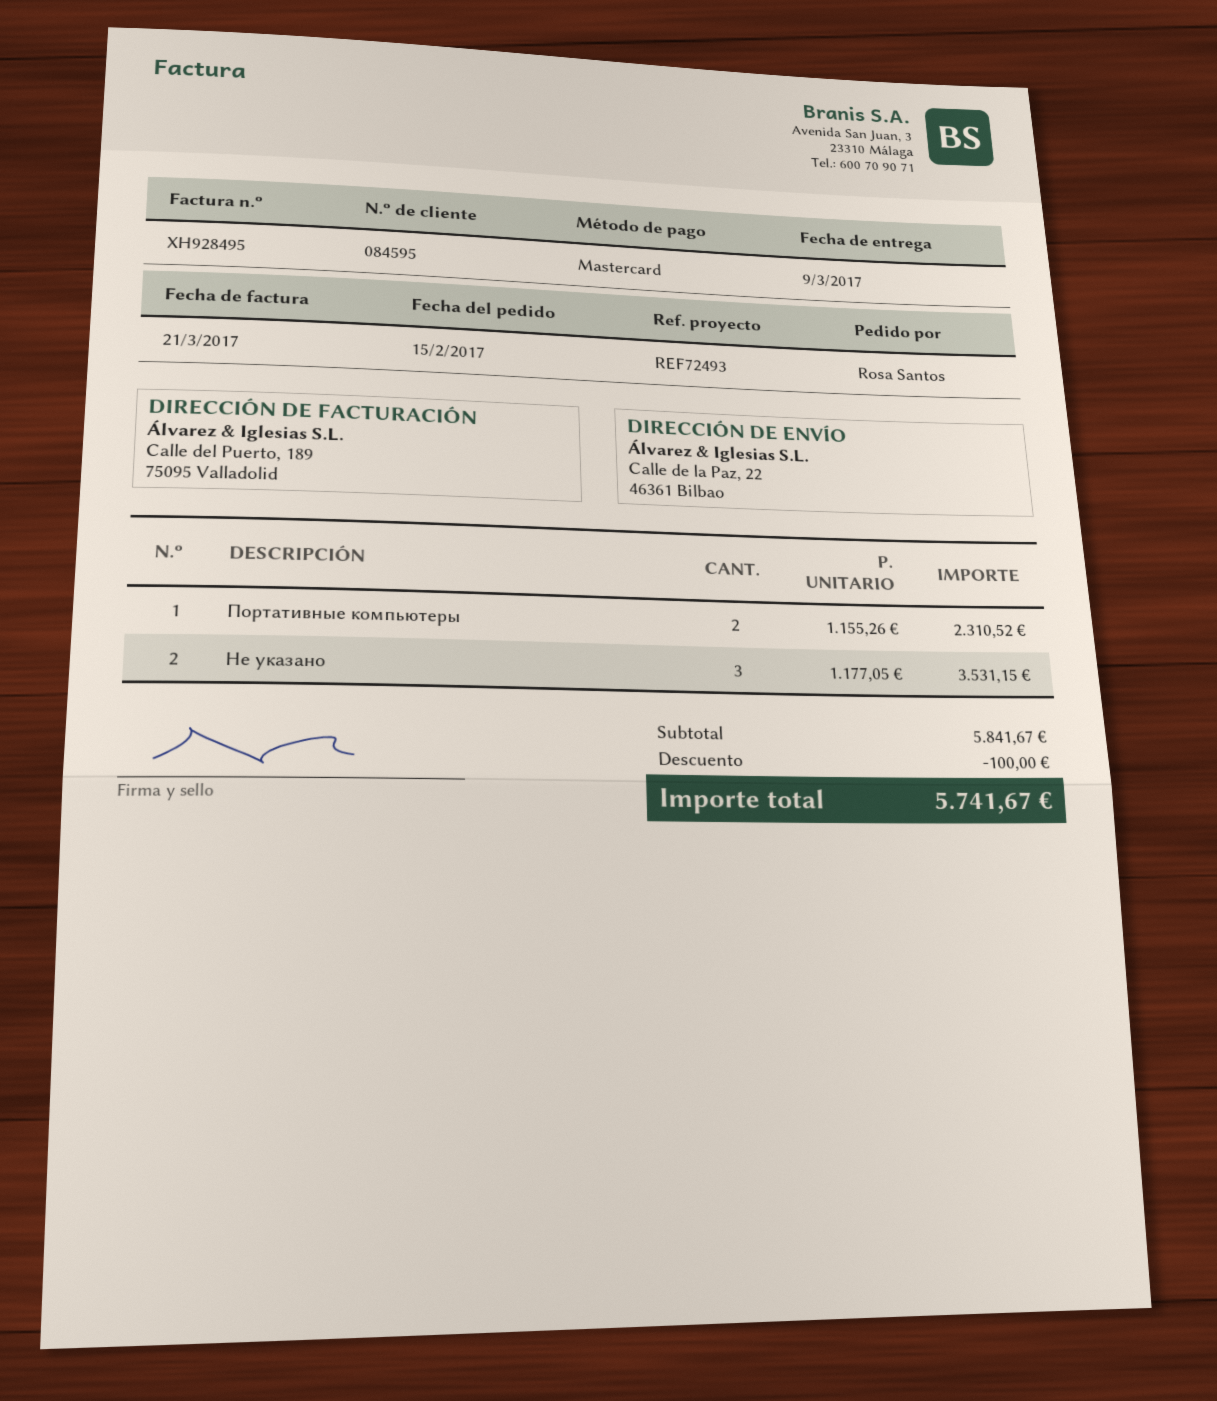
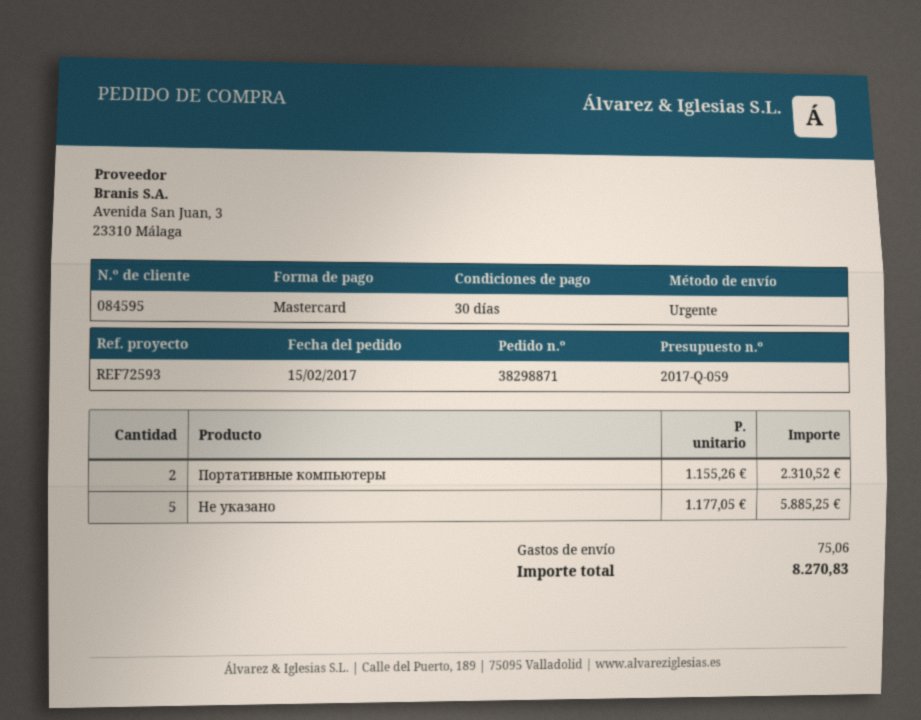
reference: REF72493 -> REF72593
Не указано: 3 x 1177.05 = 3531.15 -> 5 x 1177.05 = 5885.25
discount: 100.00 -> none
shipping: none -> 75.06
total: 5741.67 -> 8270.83

